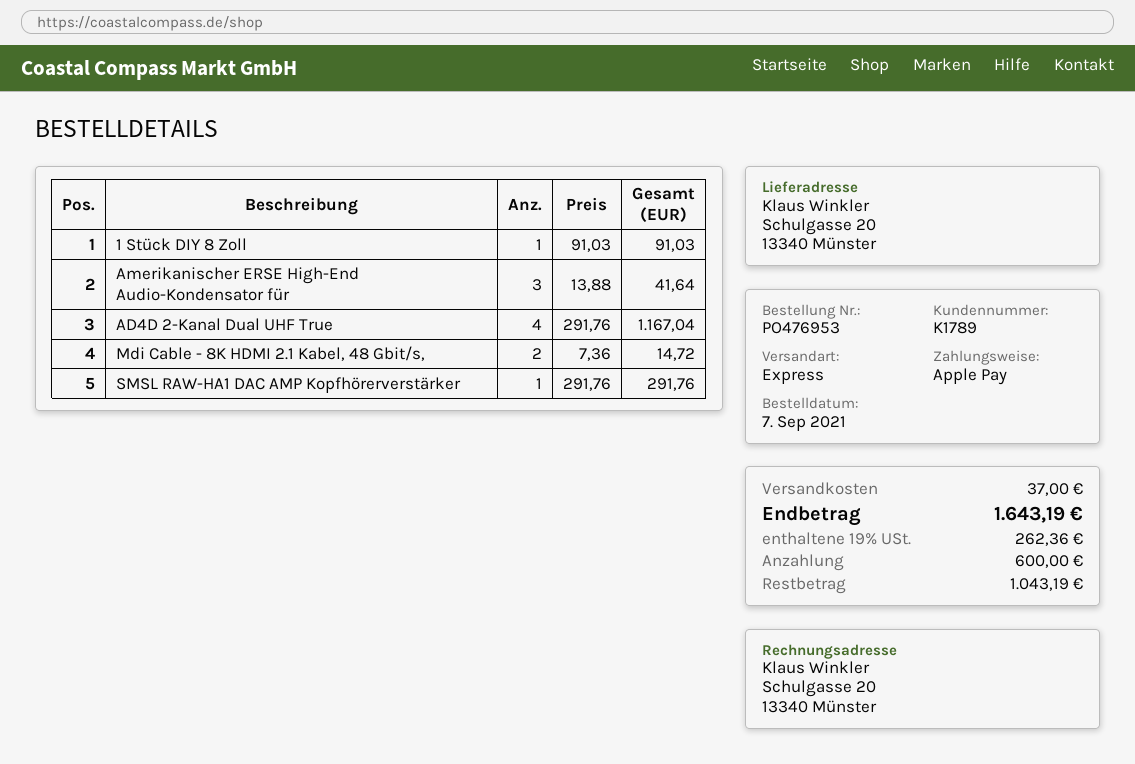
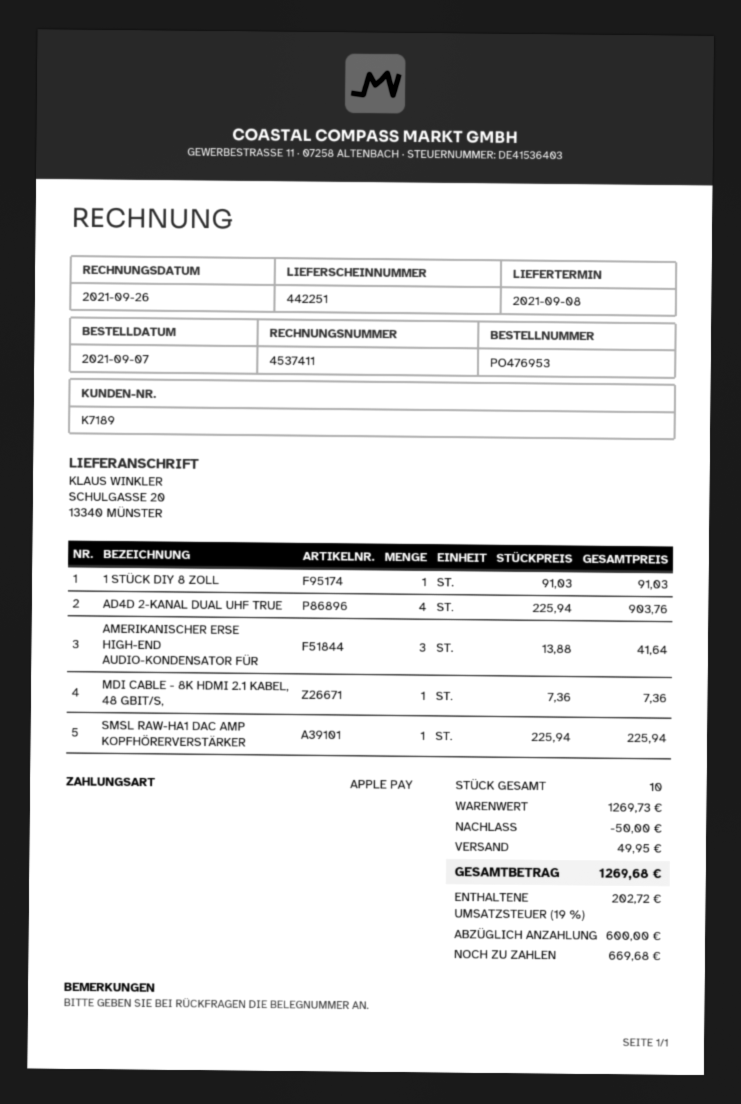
customer number: K1789 -> K7189
AD4D 2-Kanal Dual UHF True: 4 x 291.76 = 1167.04 -> 4 x 225.94 = 903.76
Mdi Cable - 8K HDMI 2.1 Kabel, 48 Gbit/s,: 2 x 7.36 = 14.72 -> 1 x 7.36 = 7.36
SMSL RAW-HA1 DAC AMP Kopfhörerverstärker: 1 x 291.76 = 291.76 -> 1 x 225.94 = 225.94
discount: none -> 50.00
shipping: 37.00 -> 49.95
tax: 19% = 262.36 -> 19% = 202.72
total: 1643.19 -> 1269.68
balance: 1043.19 -> 669.68

